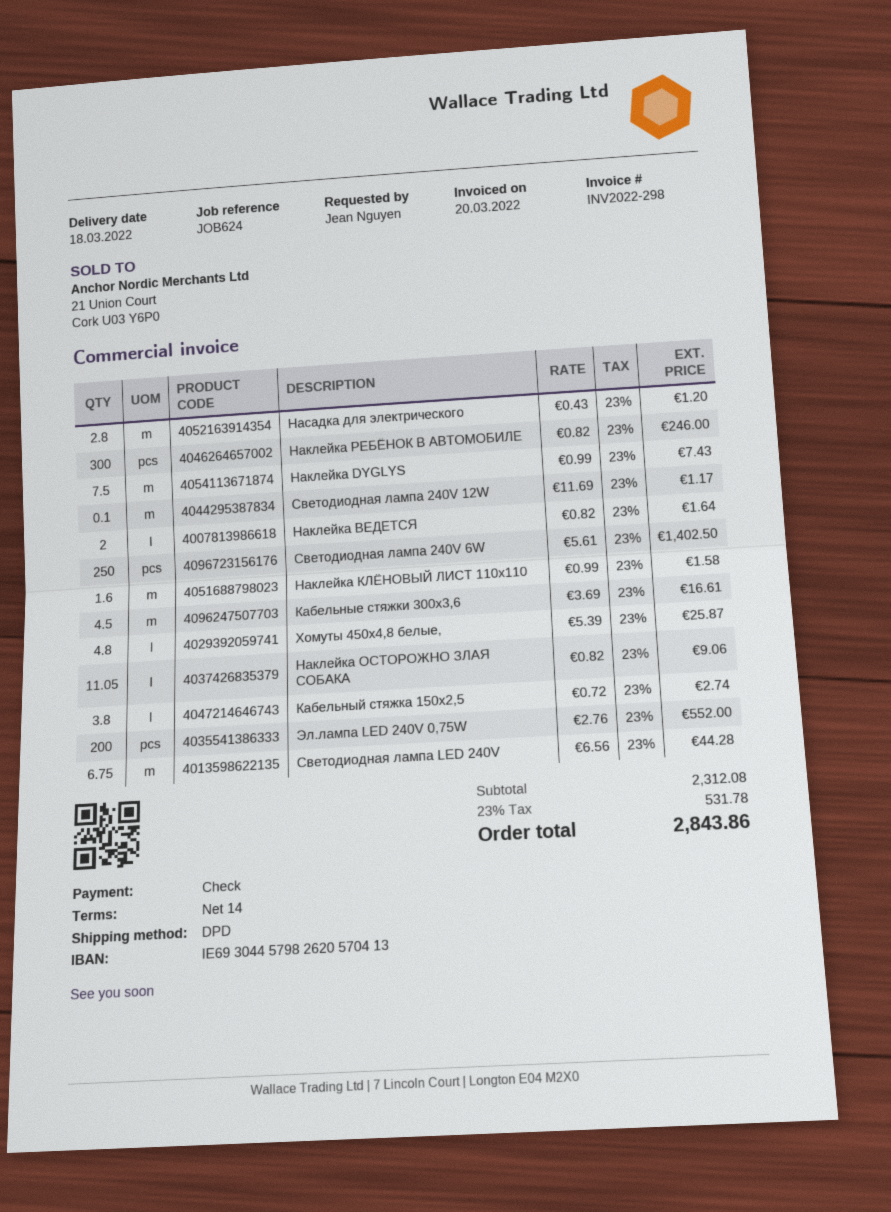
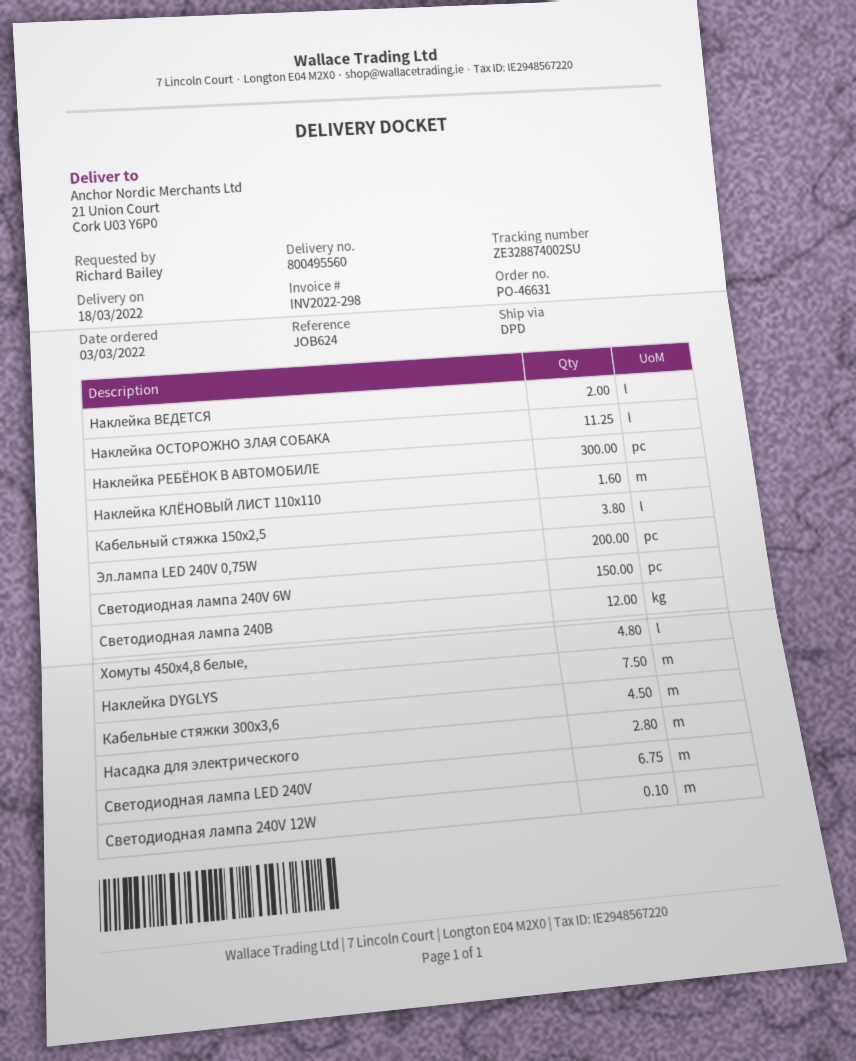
ordered by: Jean Nguyen -> Richard Bailey
Светодиодная лампа 240V 6W: 250 -> 150
Наклейка ОСТОРОЖНО ЗЛАЯ СОБАКА: 11.05 -> 11.25
Светодиодная лампа 240В: none -> 12

